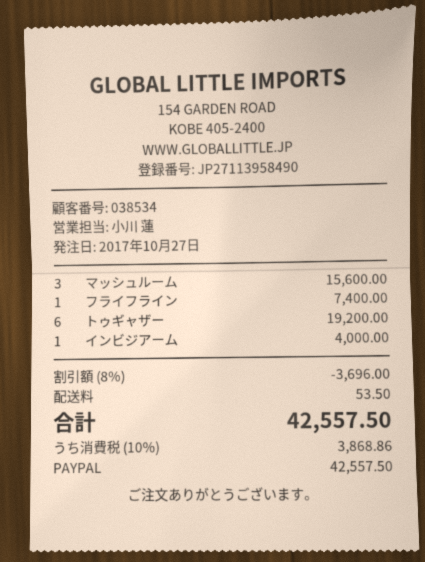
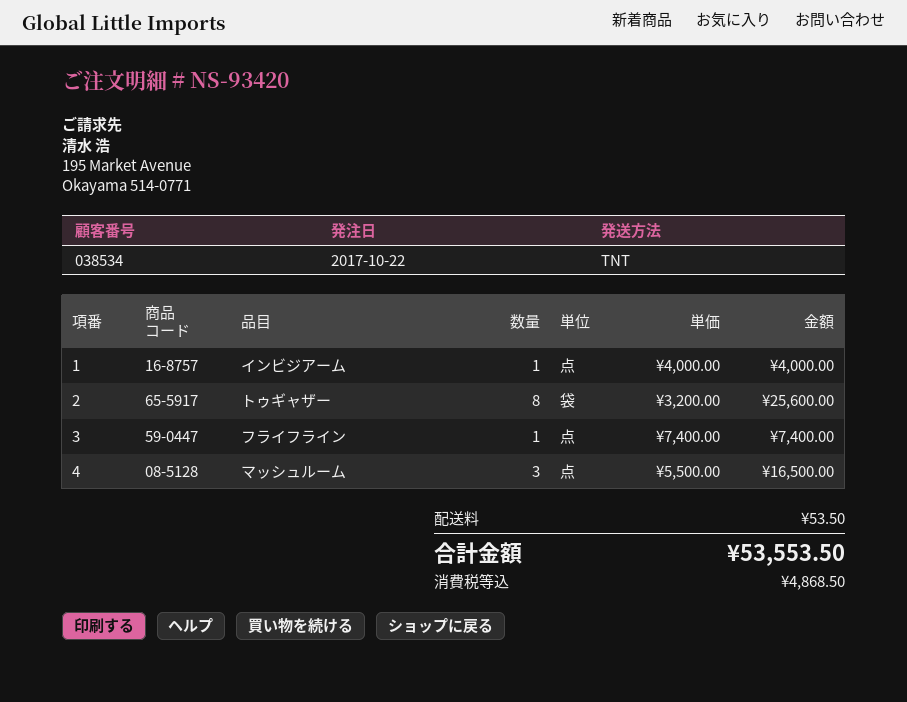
order date: 2017-10-27 -> 2017-10-22
マッシュルーム: 3 for 15600.00 -> 3 for 16500.00
トゥギャザー: 6 for 19200.00 -> 8 for 25600.00
discount: 8% = 3696.00 -> none
tax: 3868.86 -> 4868.50
total: 42557.50 -> 53553.50

